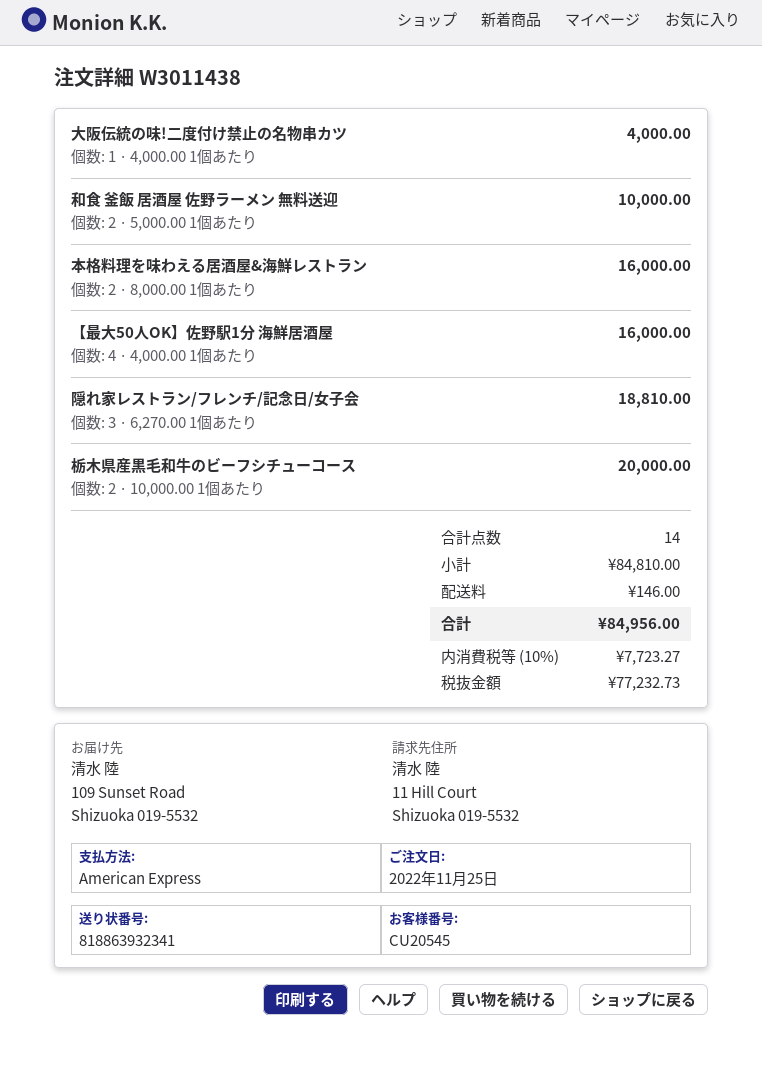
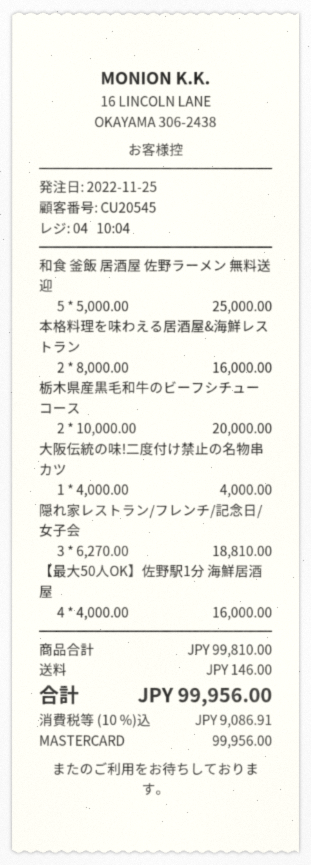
payment method: American Express -> Mastercard
和食 釜飯 居酒屋 佐野ラーメン 無料送迎: 2 x 5000.00 = 10000.00 -> 5 x 5000.00 = 25000.00
subtotal: 84810.00 -> 99810.00
tax: 10% = 7723.27 -> 10% = 9086.91
total: 84956.00 -> 99956.00

